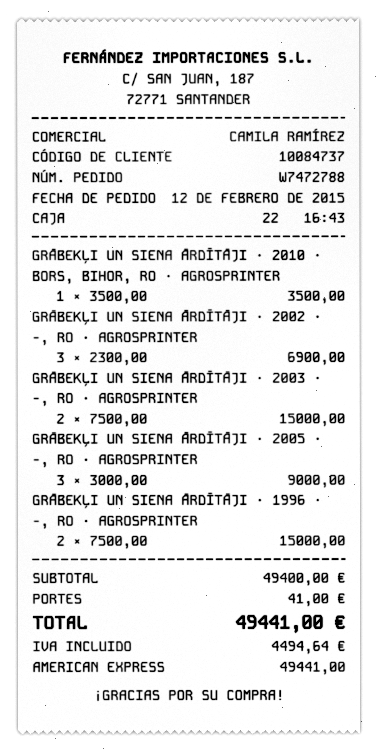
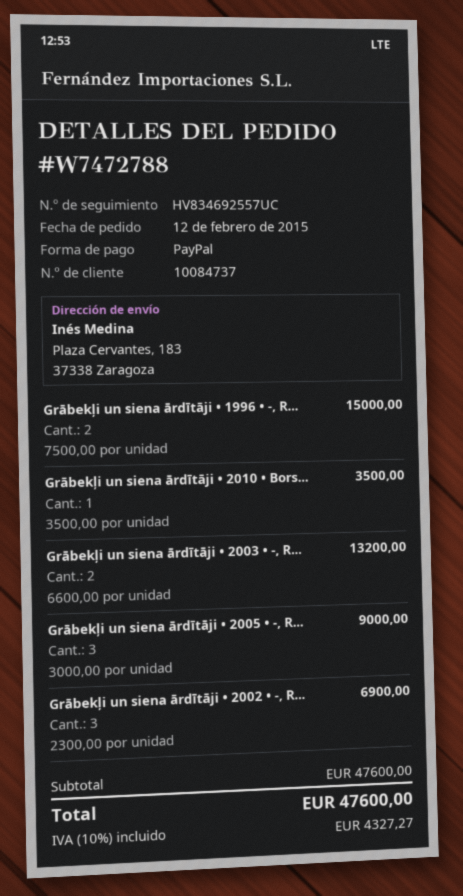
payment method: American Express -> PayPal
GRĀBEKĻI UN SIENA ĀRDĪTĀJI • 2003 • -, RO • AGROSPRINTER: 2 x 7500.00 = 15000.00 -> 2 x 6600.00 = 13200.00
subtotal: 49400.00 -> 47600.00
shipping: 41.00 -> none
tax: 4494.64 -> 4327.27
total: 49441.00 -> 47600.00

